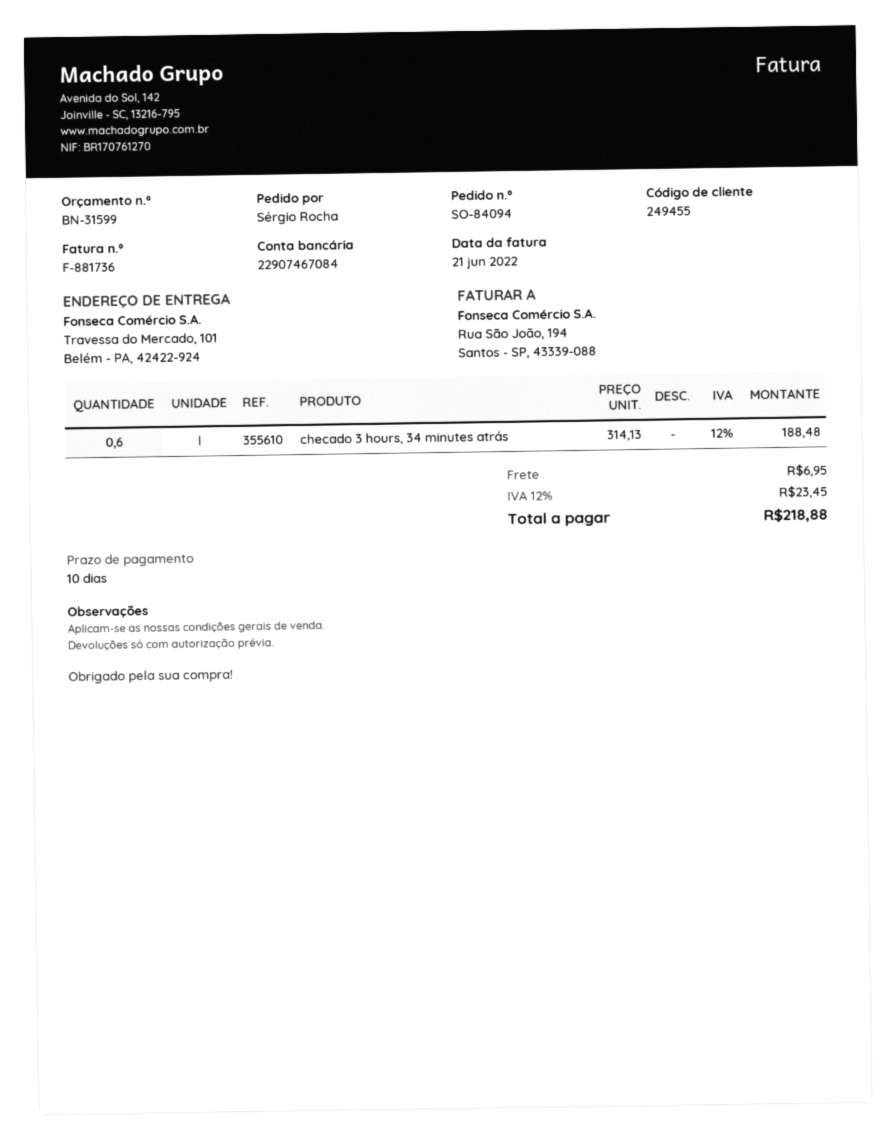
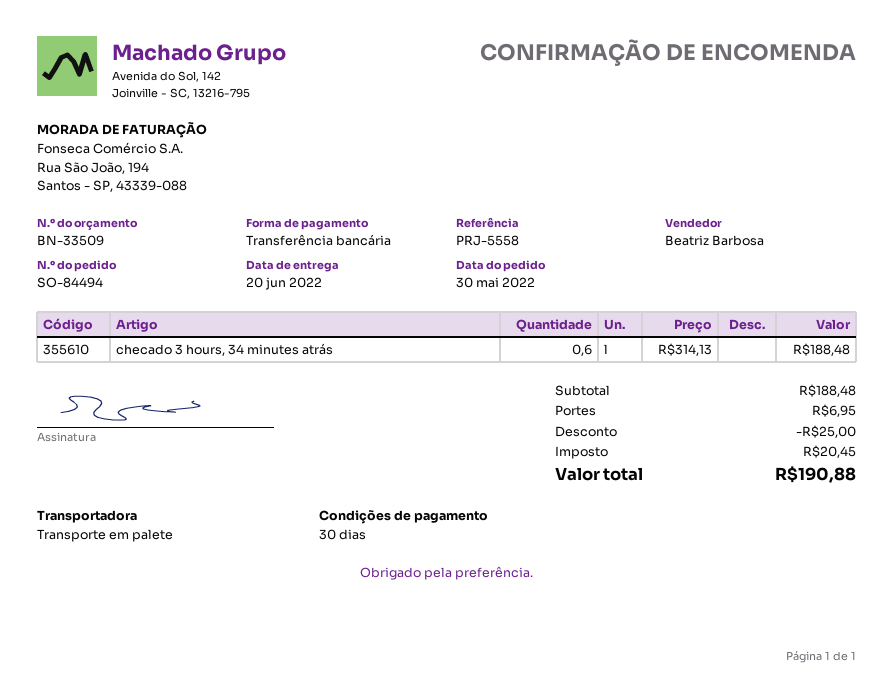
quote number: BN-31599 -> BN-33509
order number: SO-84094 -> SO-84494
payment terms: 10 days -> 30 days
discount: none -> 25.00
tax: 23.45 -> 20.45
total: 218.88 -> 190.88

